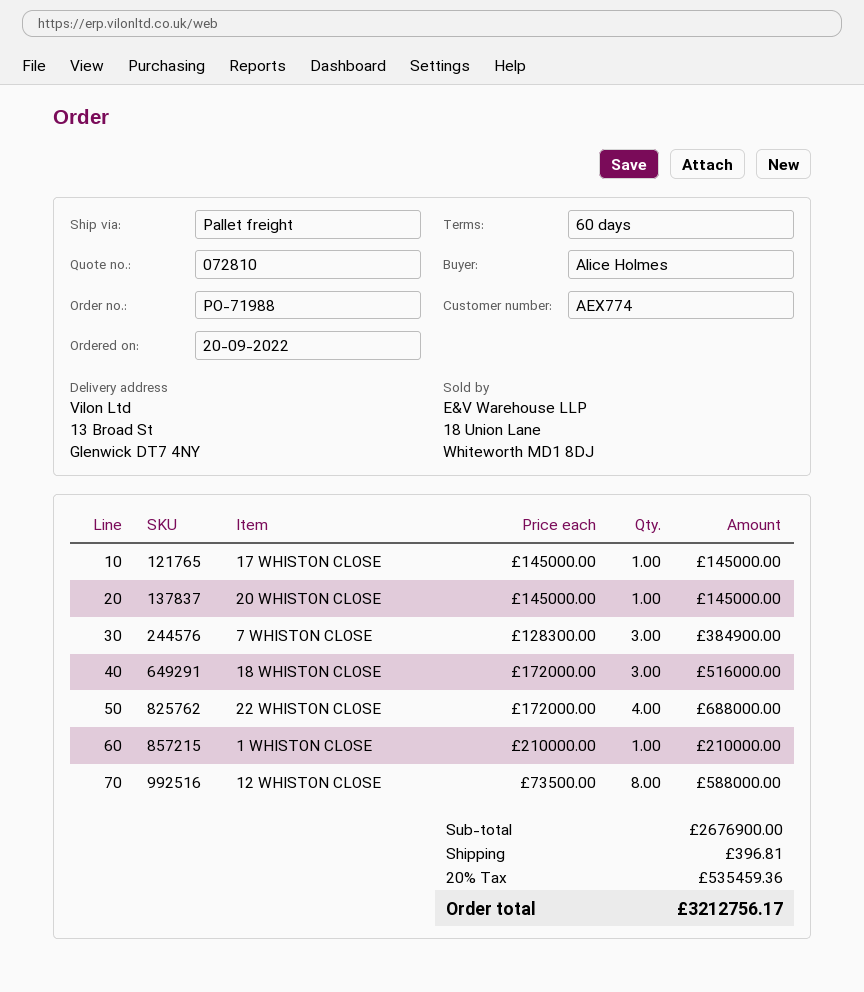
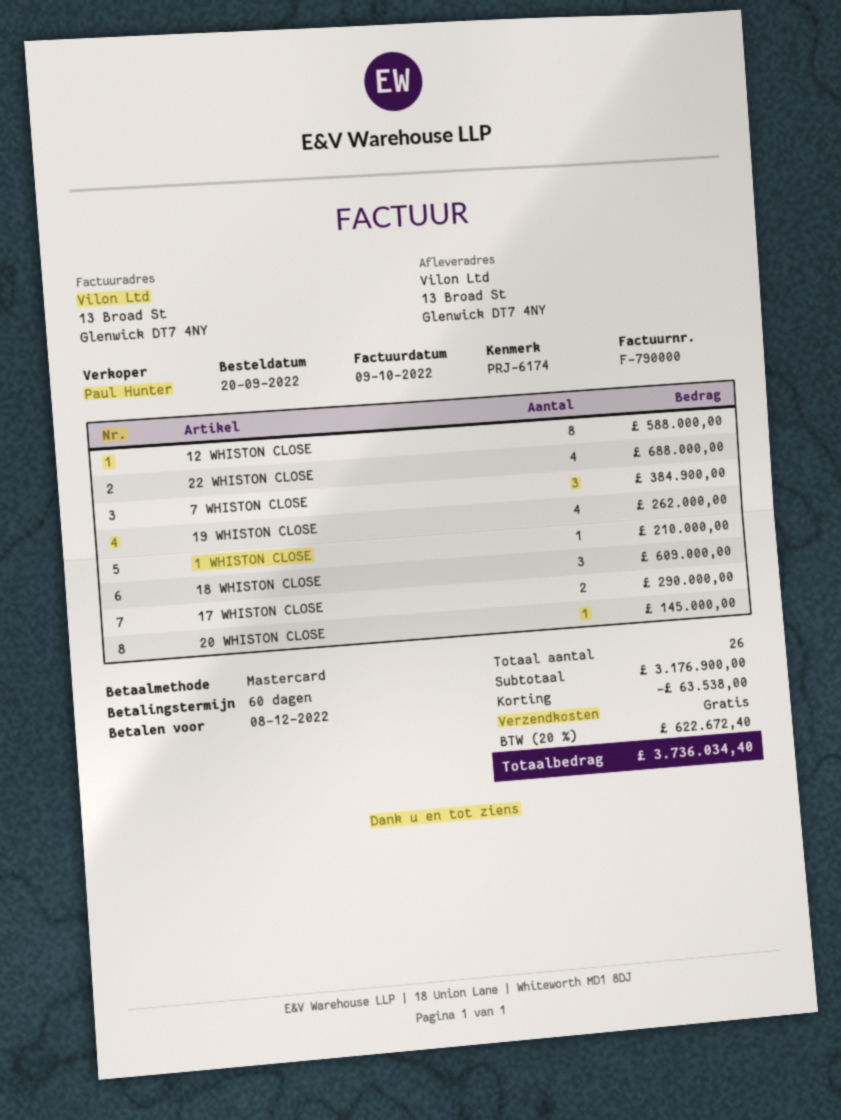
17 WHISTON CLOSE: 1 for 145000.00 -> 2 for 290000.00
18 WHISTON CLOSE: 3 for 516000.00 -> 3 for 609000.00
19 WHISTON CLOSE: none -> 4 for 262000.00
subtotal: 2676900.00 -> 3176900.00
discount: none -> 63538.00
shipping: 396.81 -> 0.00
tax: 20% = 535459.36 -> 20% = 622672.40
total: 3212756.17 -> 3736034.40

